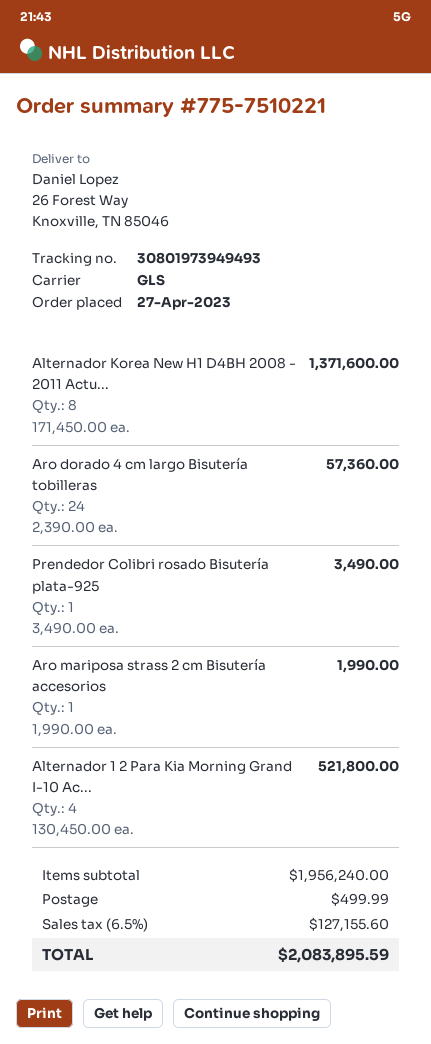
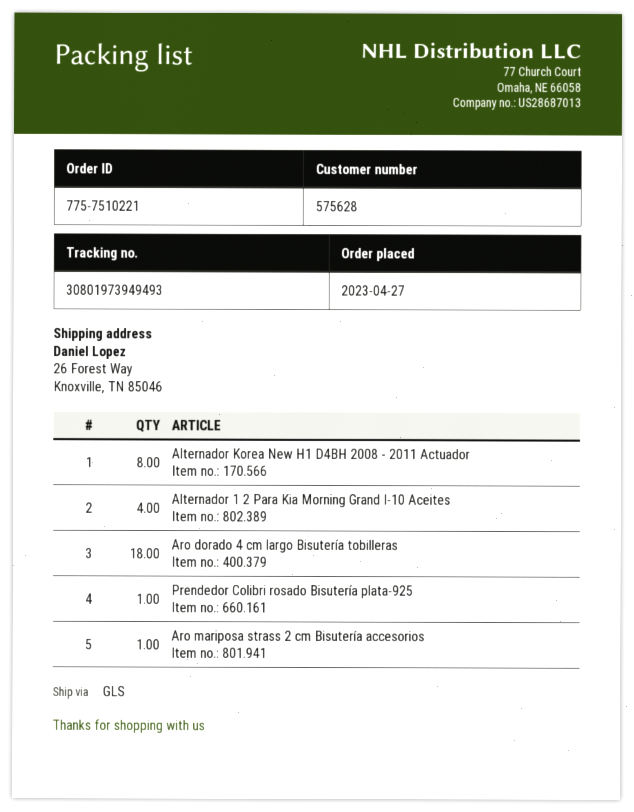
Aro dorado 4 cm largo Bisutería tobilleras: 24 -> 18

